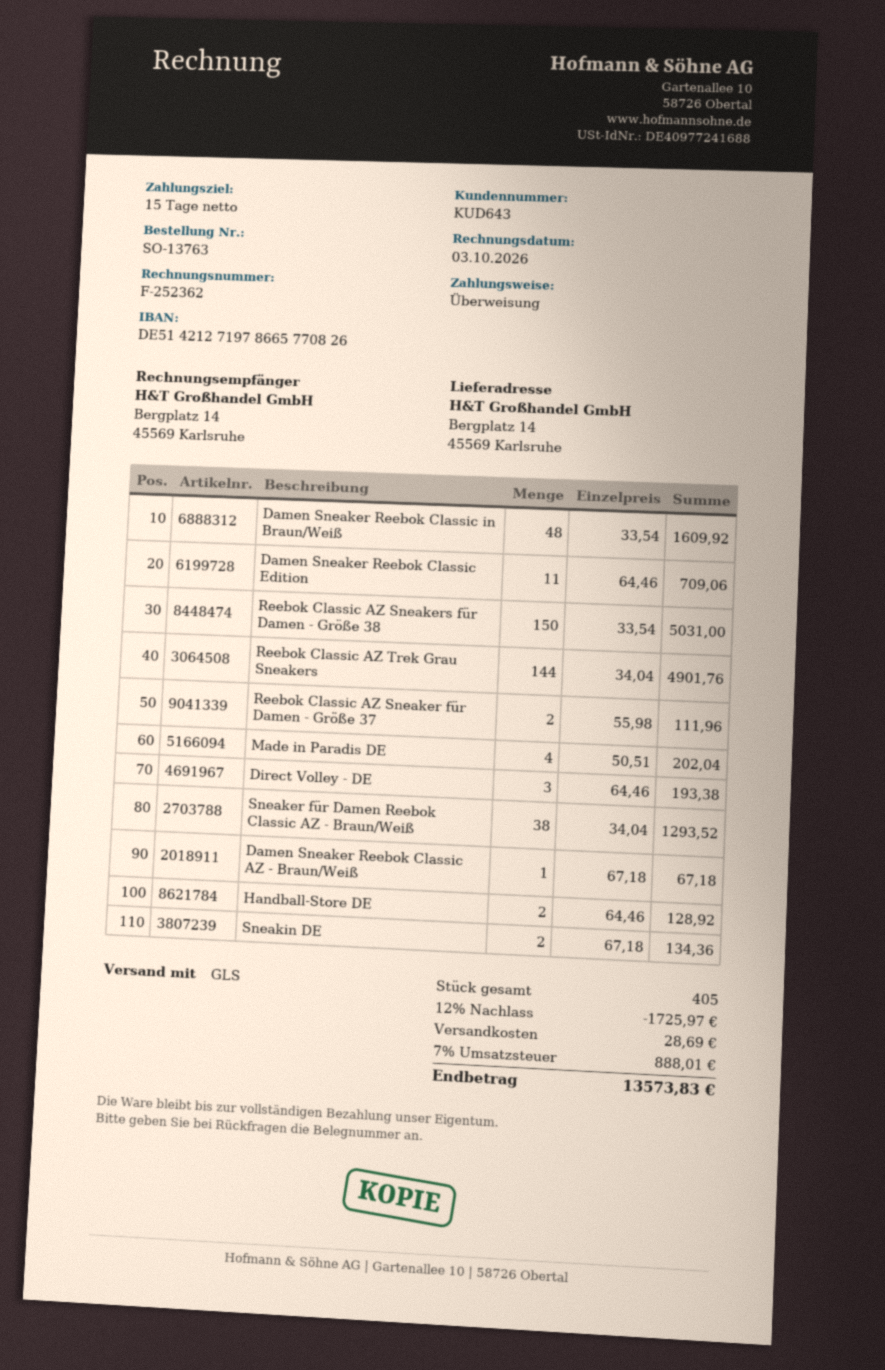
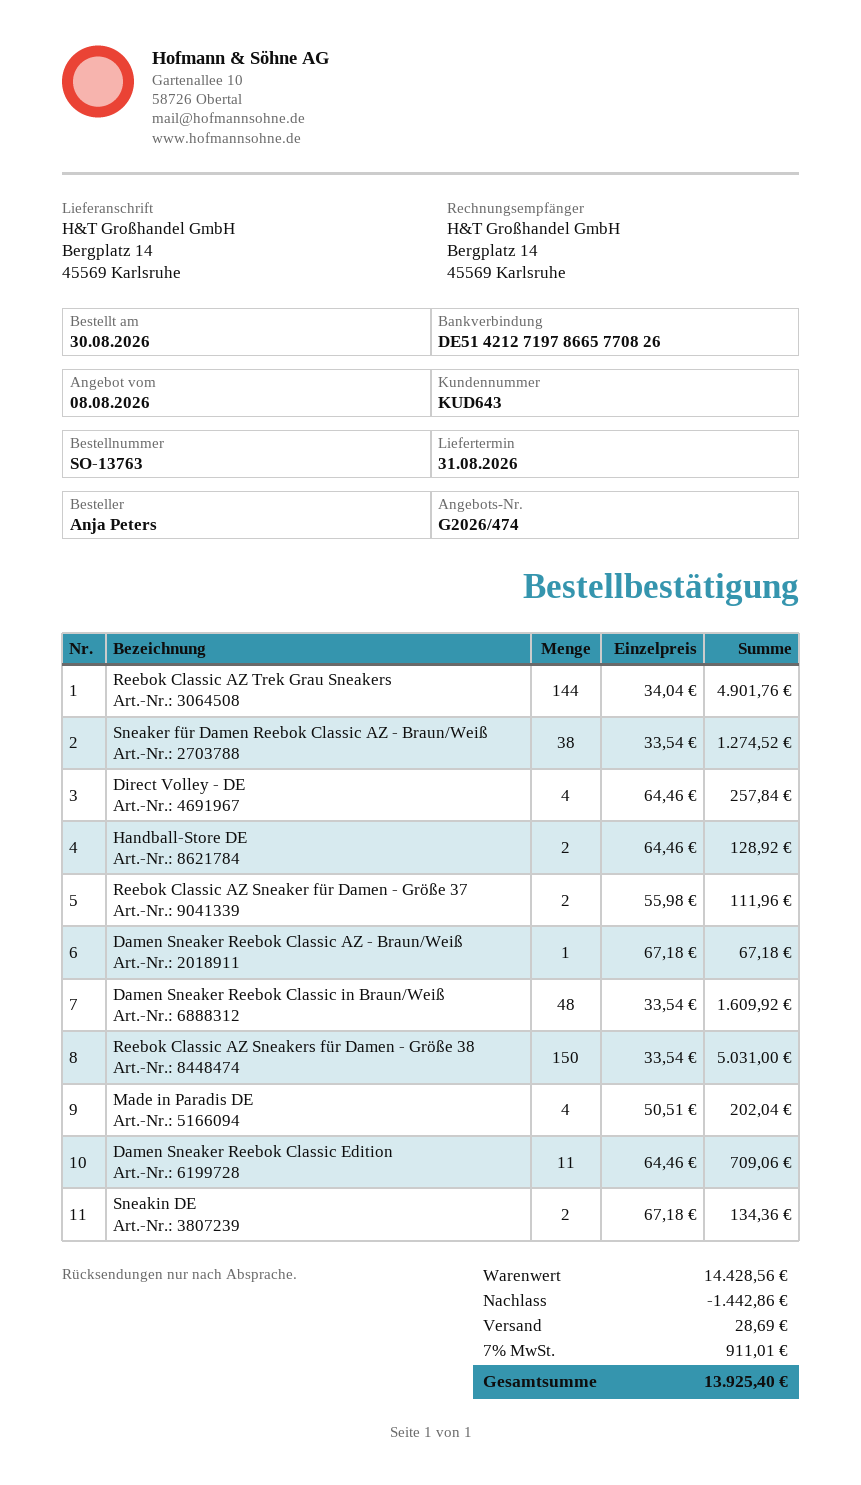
Direct Volley - DE: 3 x 64.46 = 193.38 -> 4 x 64.46 = 257.84
Sneaker für Damen Reebok Classic AZ - Braun/Weiß: 38 x 34.04 = 1293.52 -> 38 x 33.54 = 1274.52
discount: 1725.97 -> 1442.86
tax: 7% = 888.01 -> 7% = 911.01
total: 13573.83 -> 13925.40

